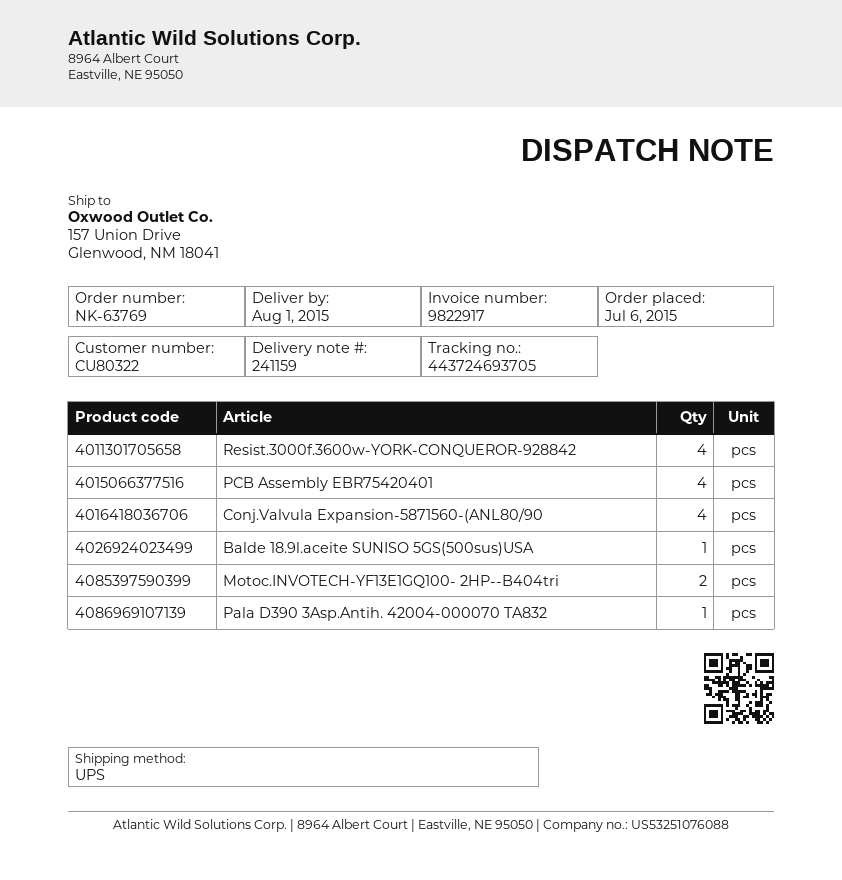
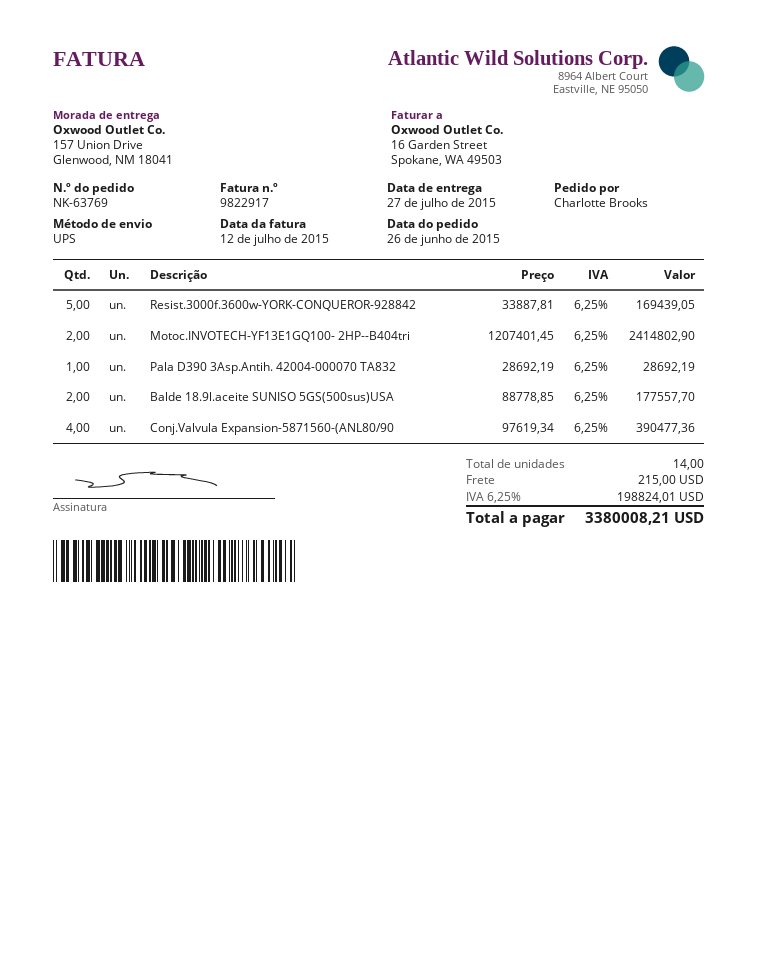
order date: 2015-07-06 -> 2015-06-26
delivery date: 2015-08-01 -> 2015-07-27
Resist.3000f.3600w-YORK-CONQUEROR-928842: 4 -> 5
PCB Assembly EBR75420401: 4 -> none
Balde 18.9l.aceite SUNISO 5GS(500sus)USA: 1 -> 2

